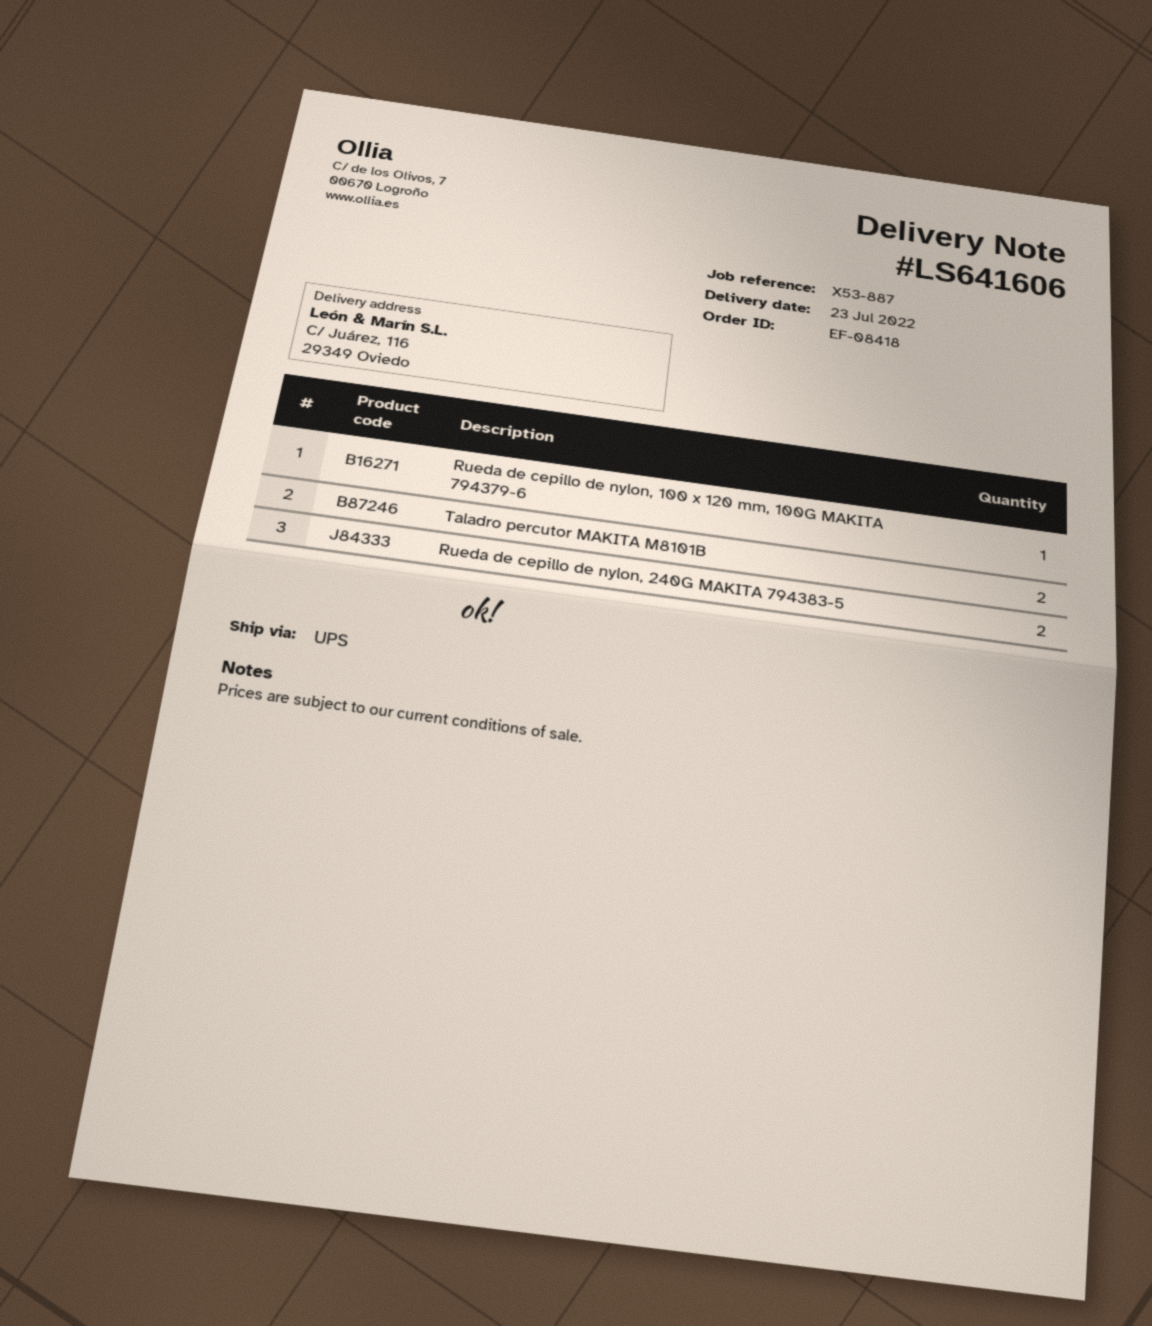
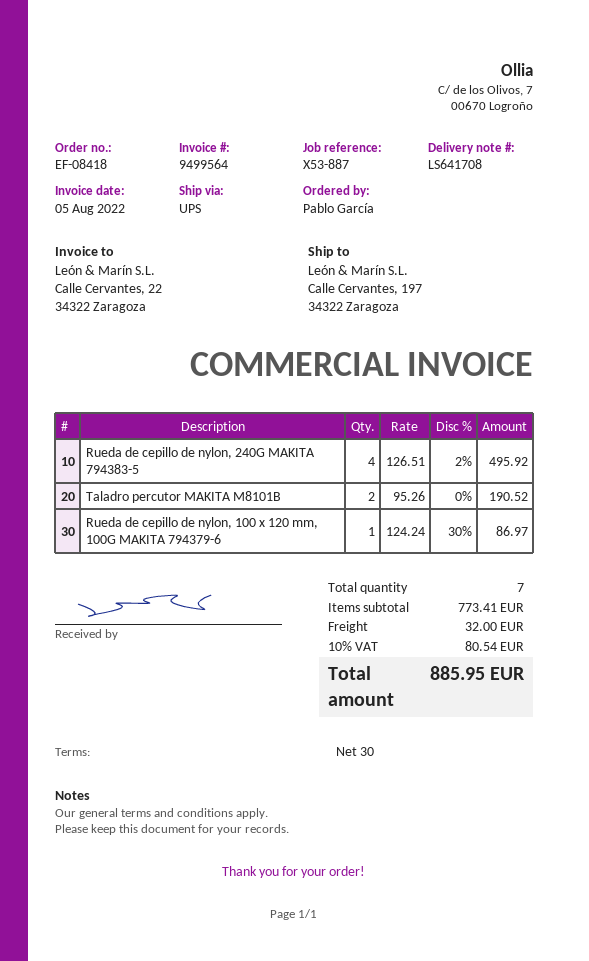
delivery note number: LS641606 -> LS641708
ship to: C/ Juárez, 116, 29349 Oviedo -> Calle Cervantes, 197, 34322 Zaragoza
Rueda de cepillo de nylon, 240G MAKITA 794383-5: 2 -> 4

